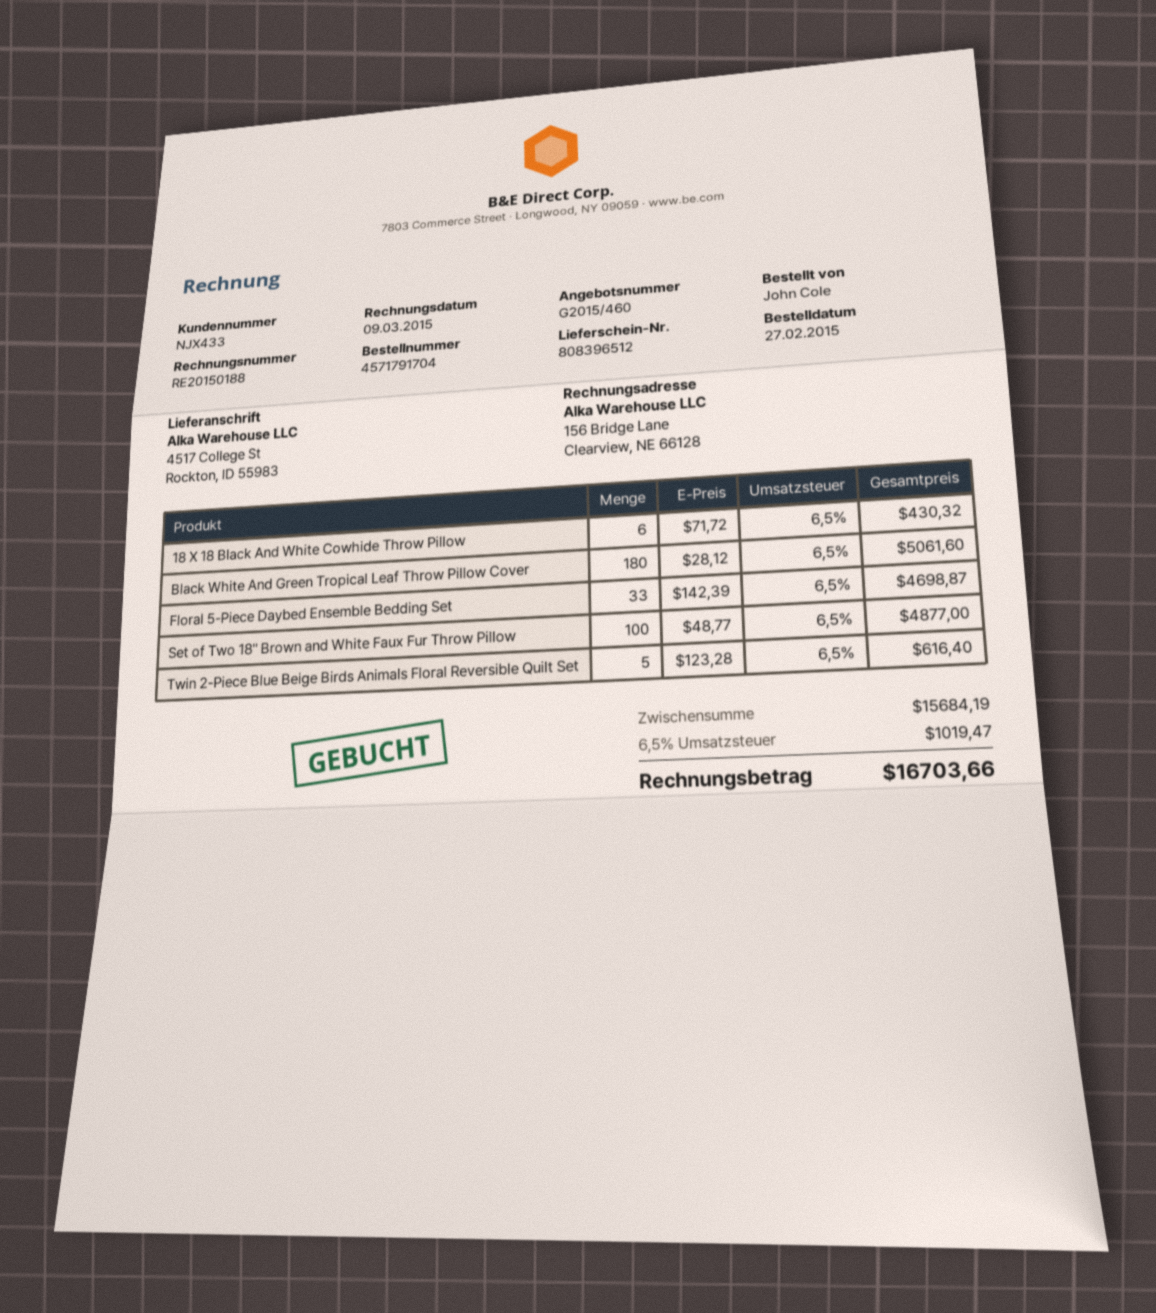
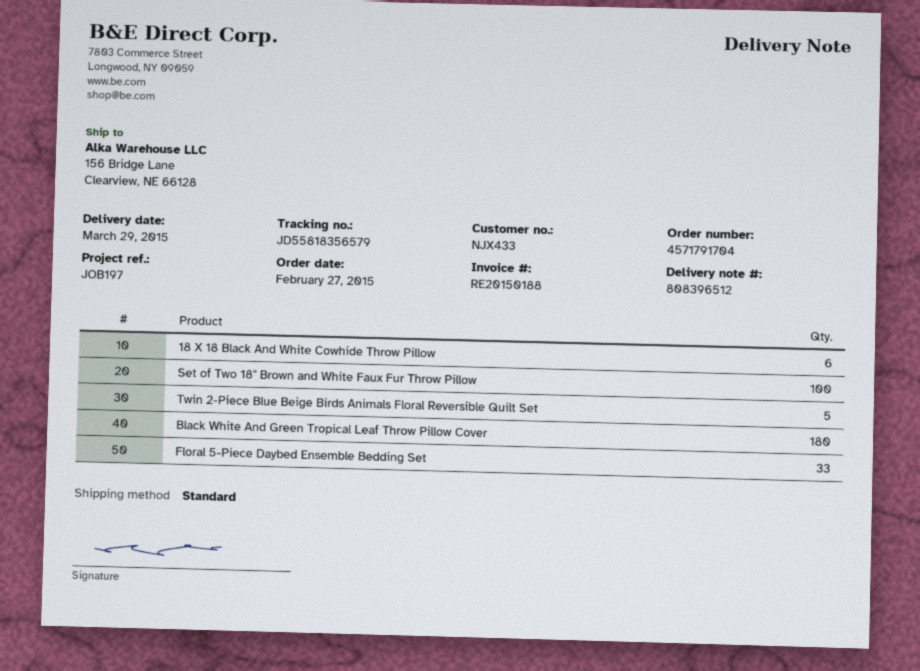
ship to: 4517 College St, Rockton, ID 55983 -> 156 Bridge Lane, Clearview, NE 66128

